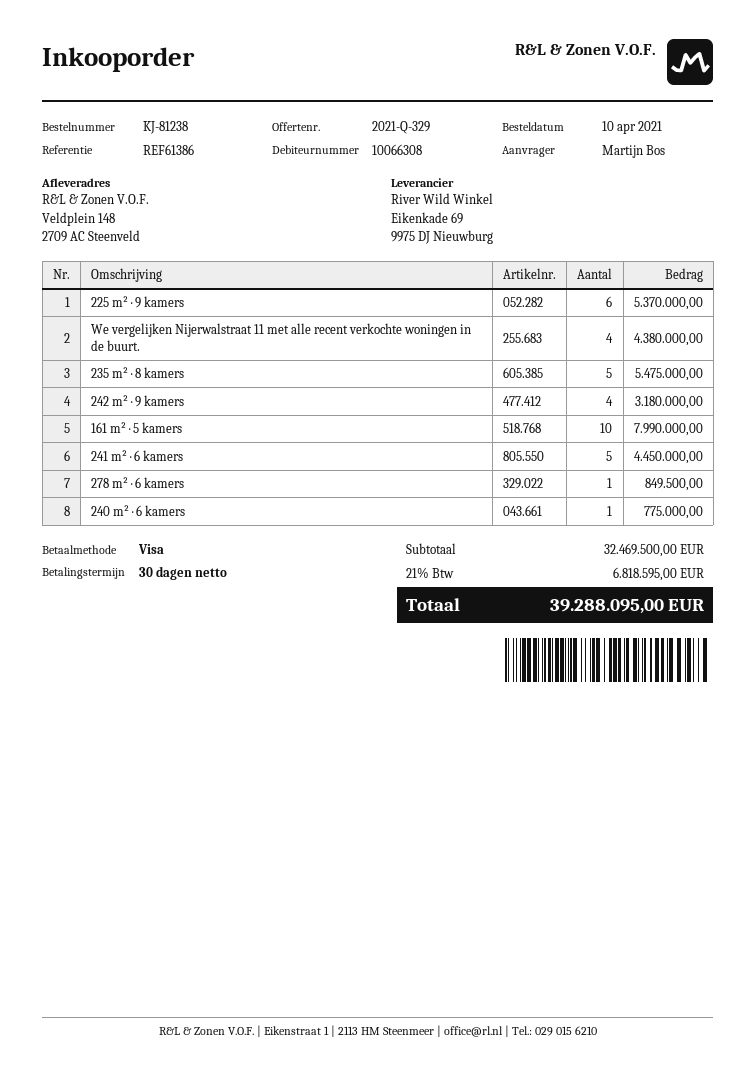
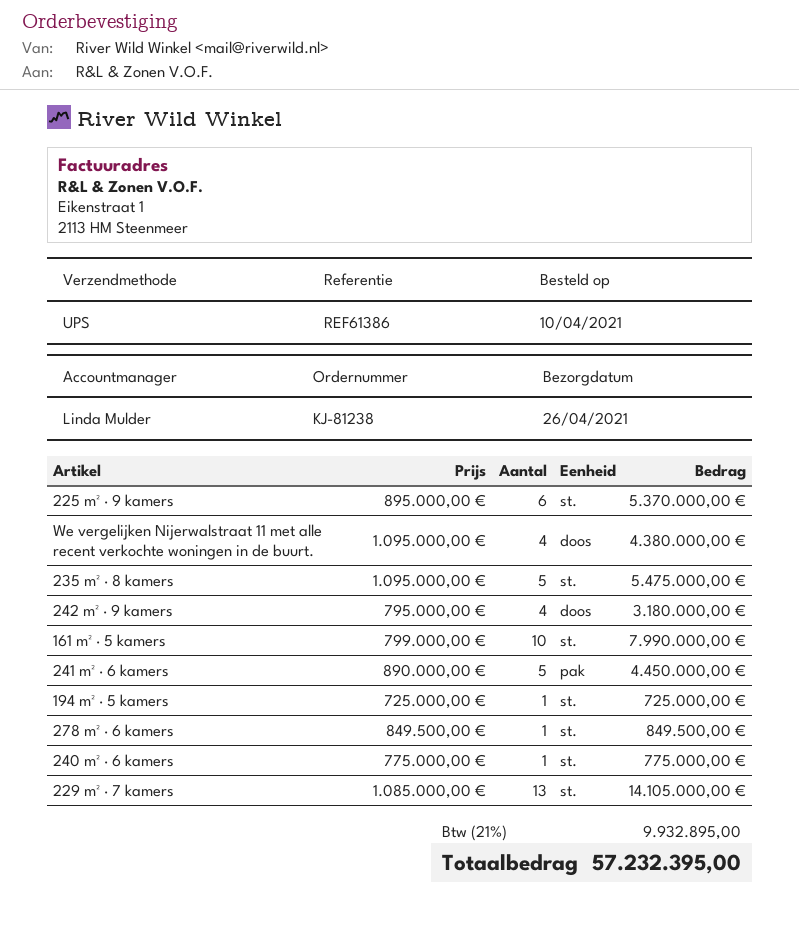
194 m² · 5 kamers: none -> 1 for 725000.00
229 m² · 7 kamers: none -> 13 for 14105000.00
tax: 21% = 6818595.00 -> 21% = 9932895.00
total: 39288095.00 -> 57232395.00

